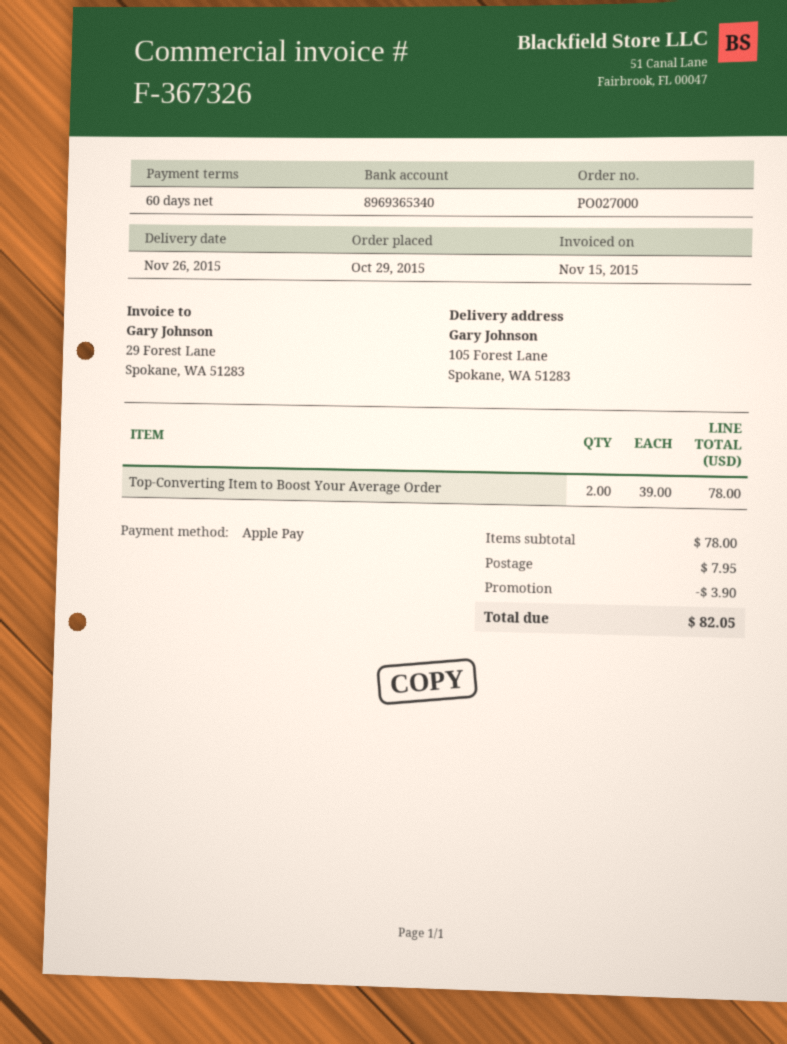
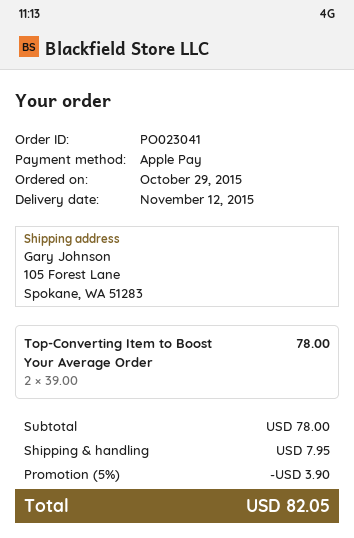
order number: PO027000 -> PO023041
delivery date: 2015-11-26 -> 2015-11-12

